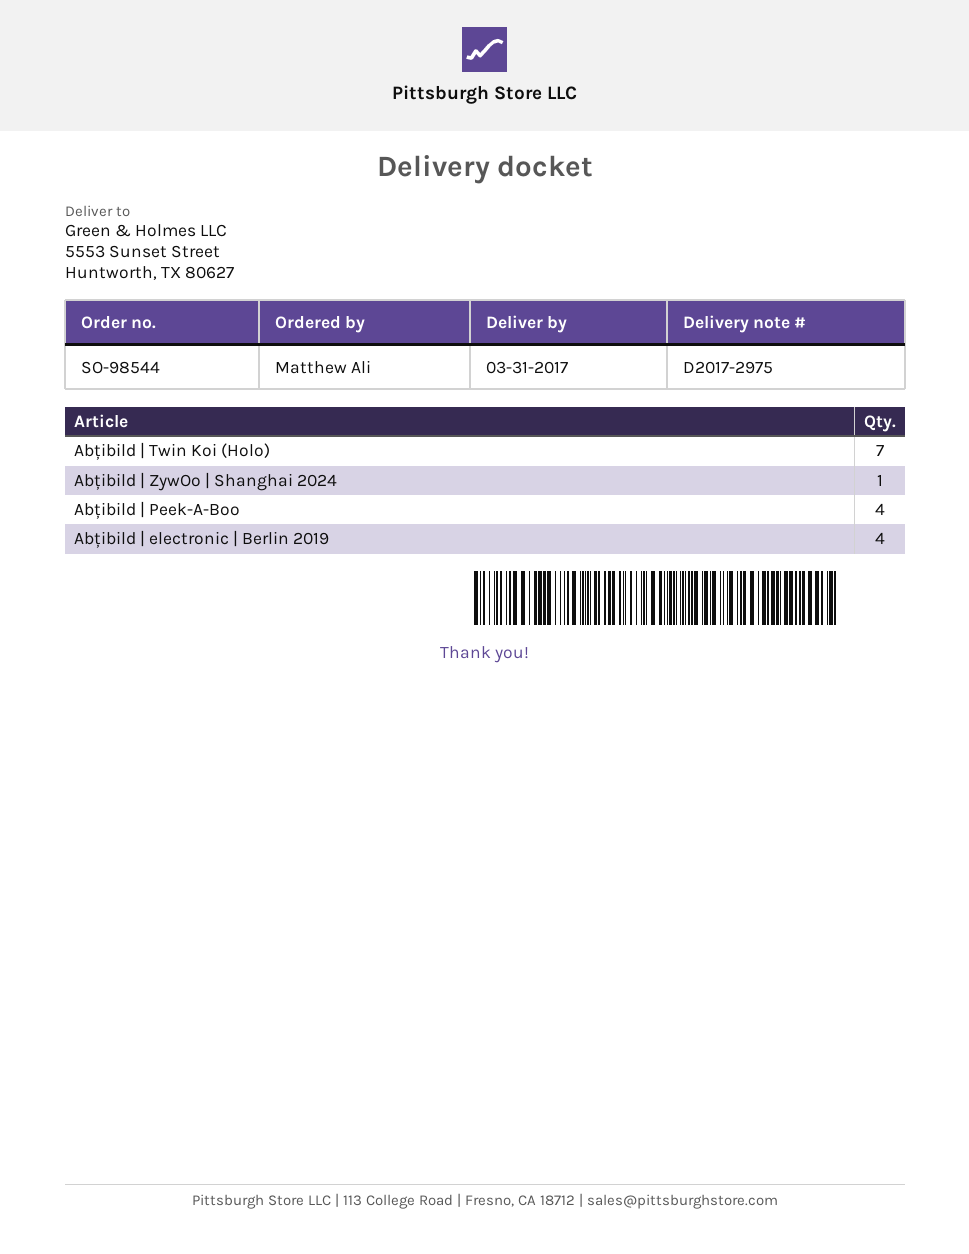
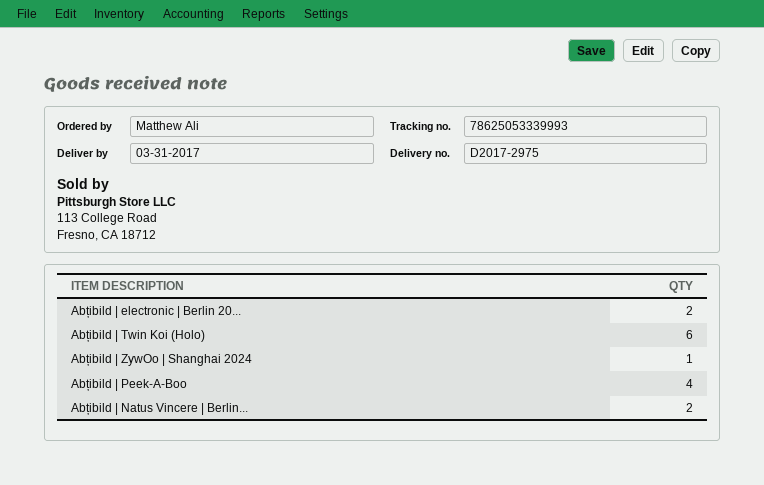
Abțibild | Twin Koi (Holo): 7 -> 6
Abțibild | electronic | Berlin 2019: 4 -> 2
Abțibild | Natus Vincere | Berlin...: none -> 2

